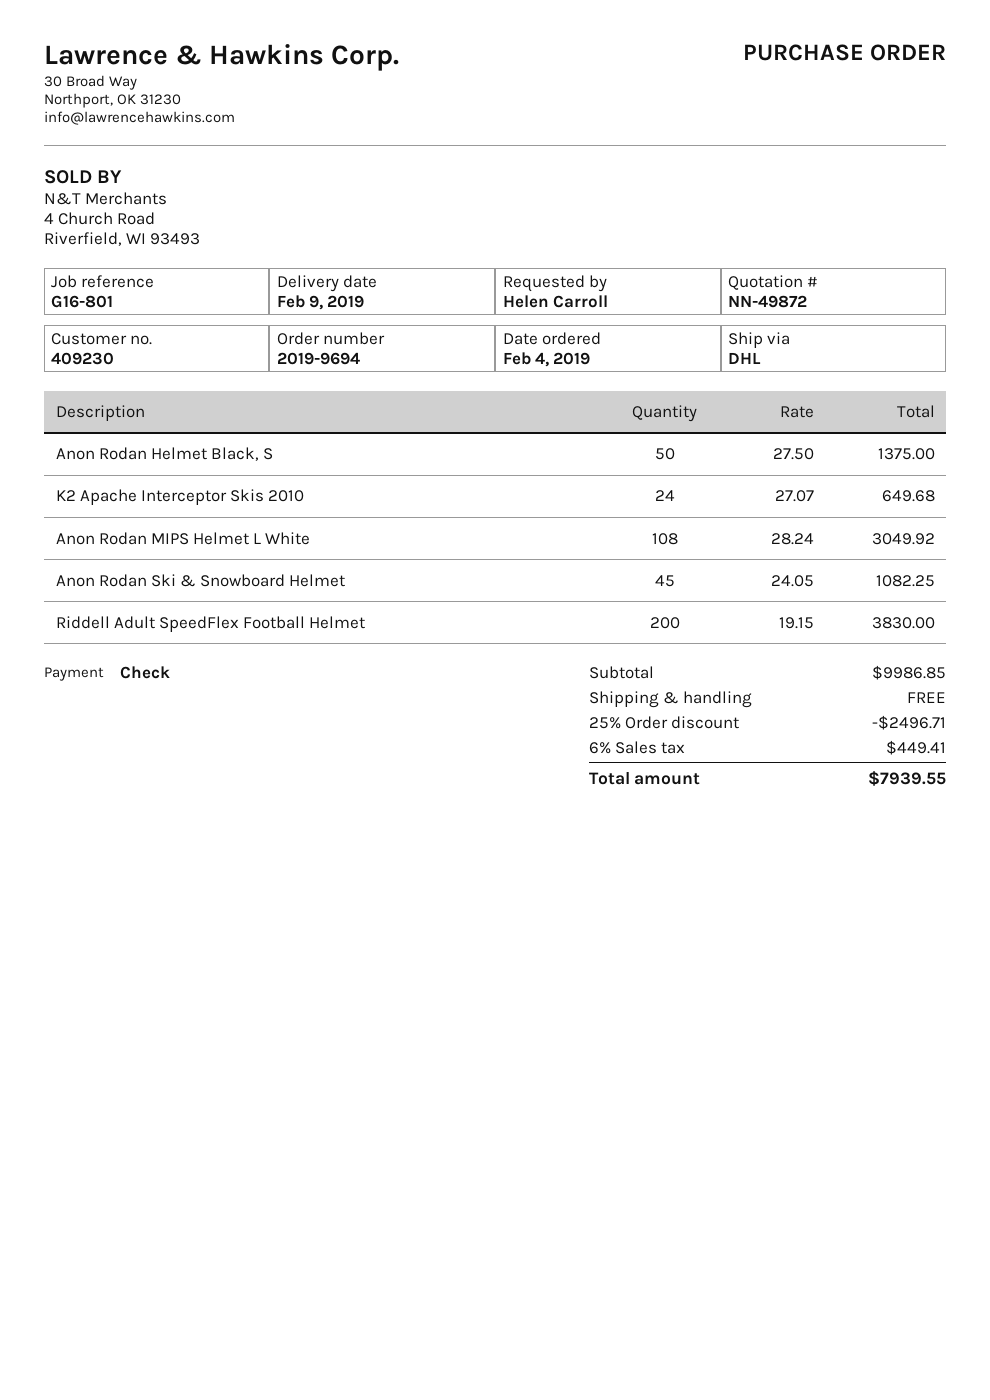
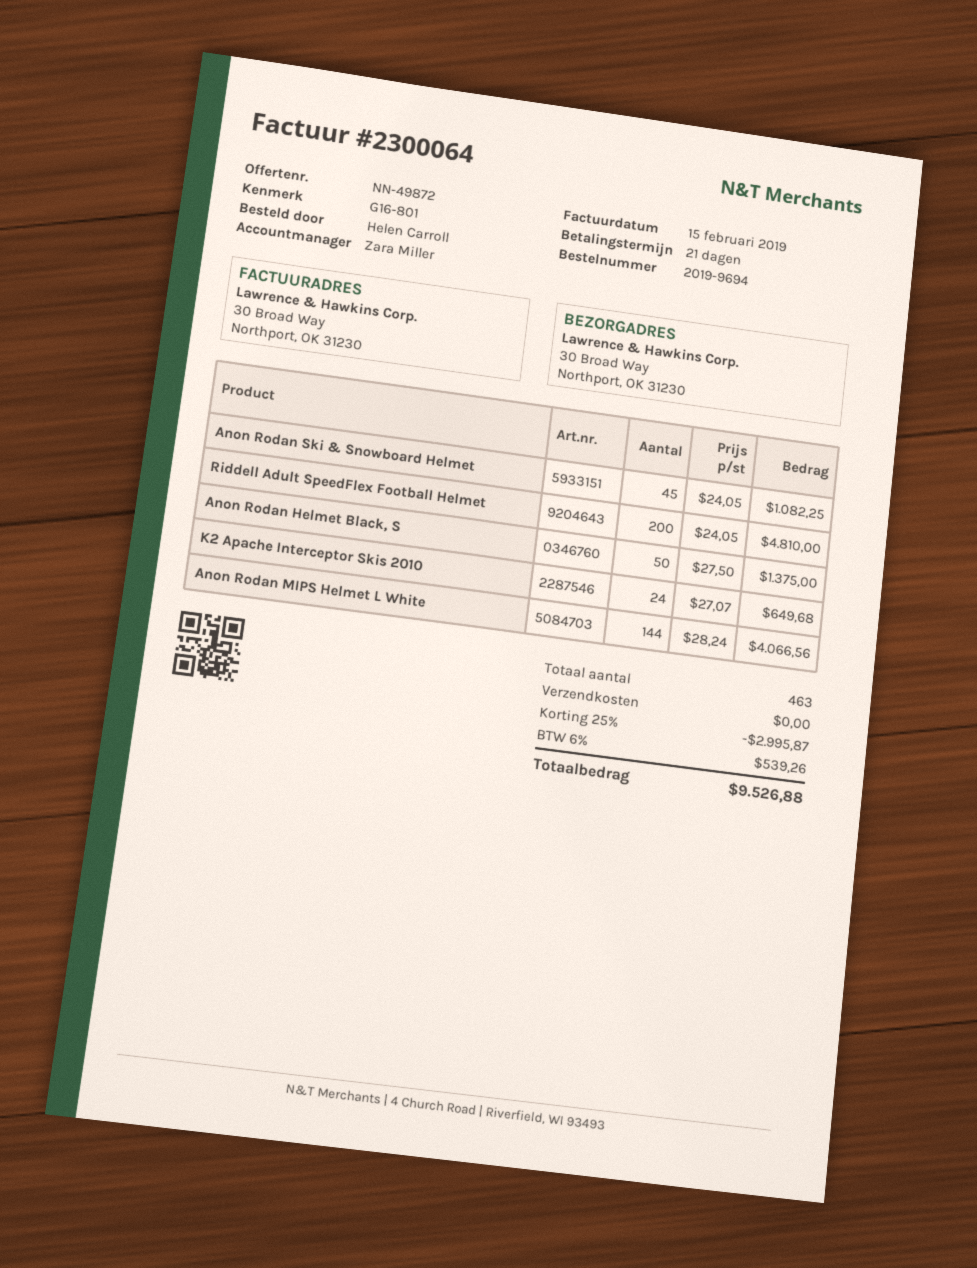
Anon Rodan MIPS Helmet L White: 108 x 28.24 = 3049.92 -> 144 x 28.24 = 4066.56
Riddell Adult SpeedFlex Football Helmet: 200 x 19.15 = 3830.00 -> 200 x 24.05 = 4810.00
discount: 25% = 2496.71 -> 25% = 2995.87
tax: 6% = 449.41 -> 6% = 539.26
total: 7939.55 -> 9526.88

